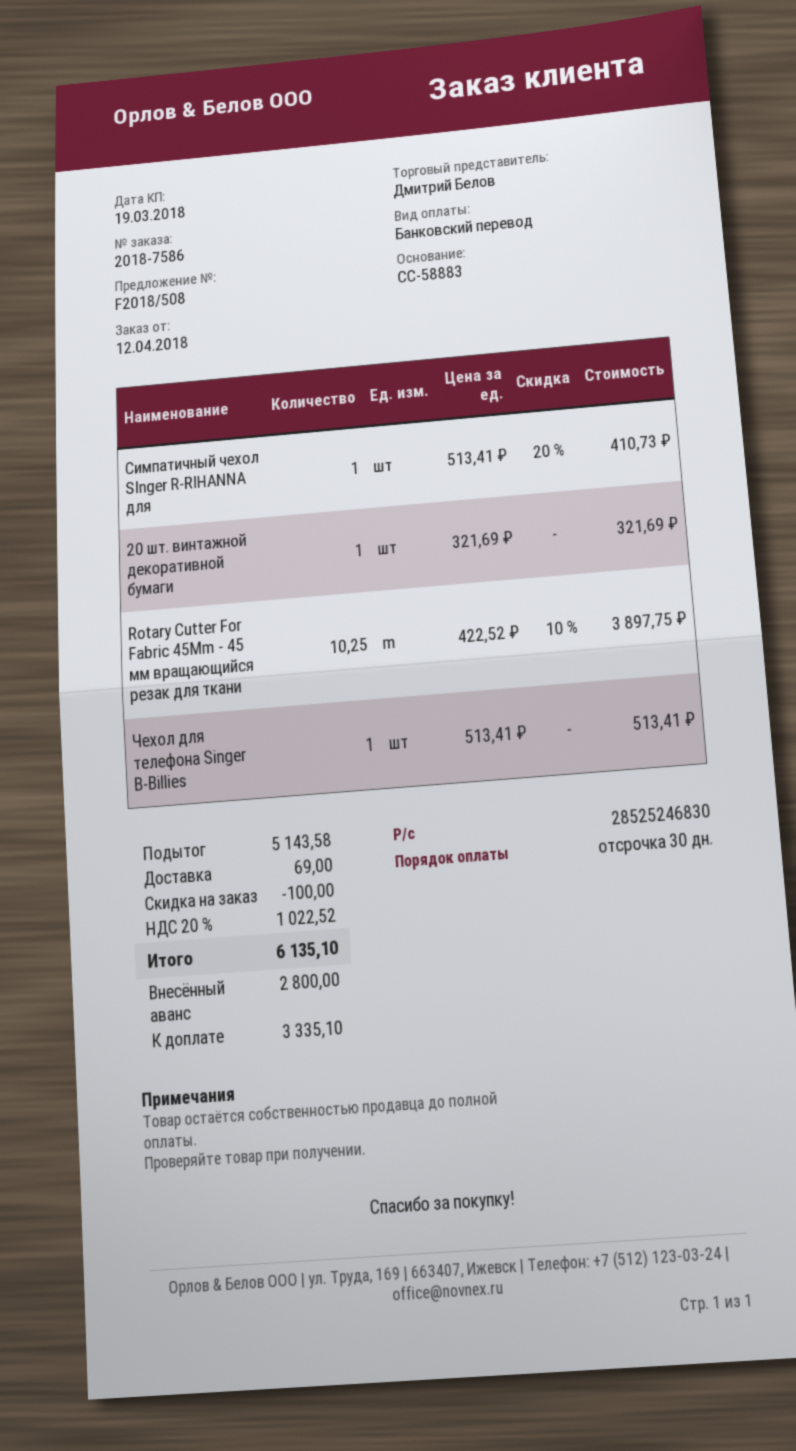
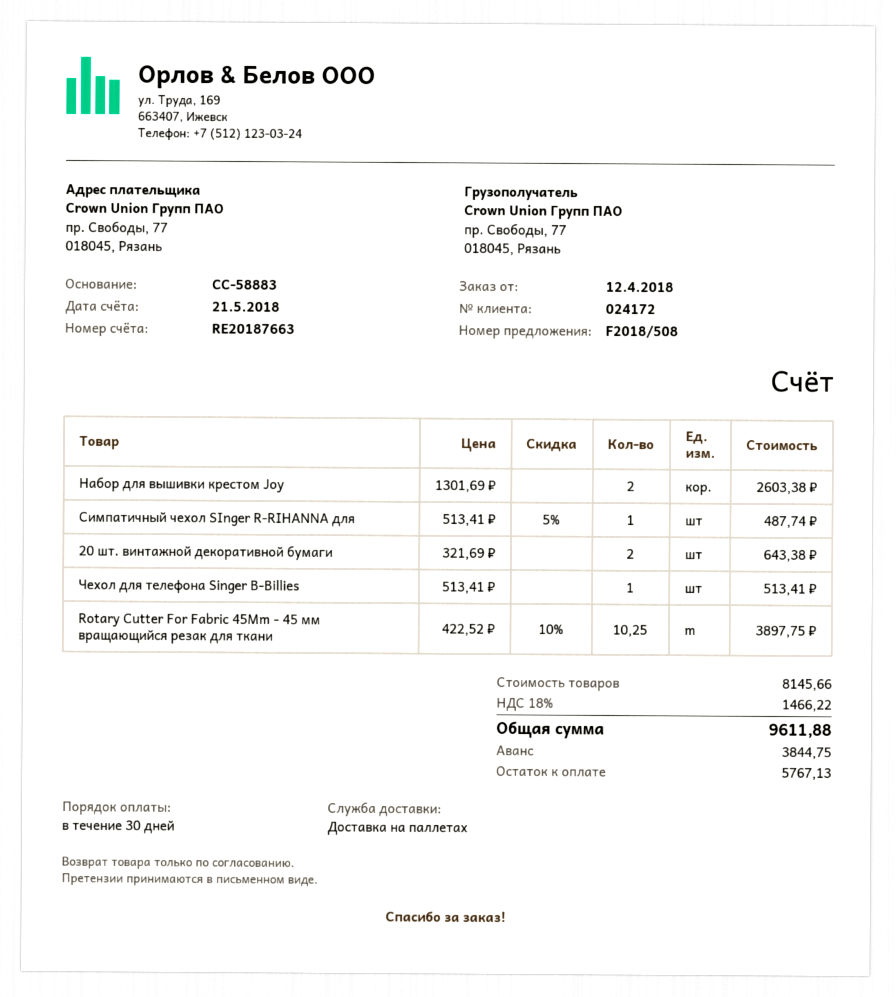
Симпатичный чехол SInger R-RIHANNA для: 1 x 513.41 - 20% = 410.73 -> 1 x 513.41 - 5% = 487.74
20 шт. винтажной декоративной бумаги: 1 x 321.69 = 321.69 -> 2 x 321.69 = 643.38
Набор для вышивки крестом Joy: none -> 2 x 1301.69 = 2603.38
subtotal: 5143.58 -> 8145.66
discount: 100.00 -> none
shipping: 69.00 -> none
tax: 20% = 1022.52 -> 18% = 1466.22
total: 6135.10 -> 9611.88
deposit: 2800.00 -> 3844.75
balance: 3335.10 -> 5767.13

